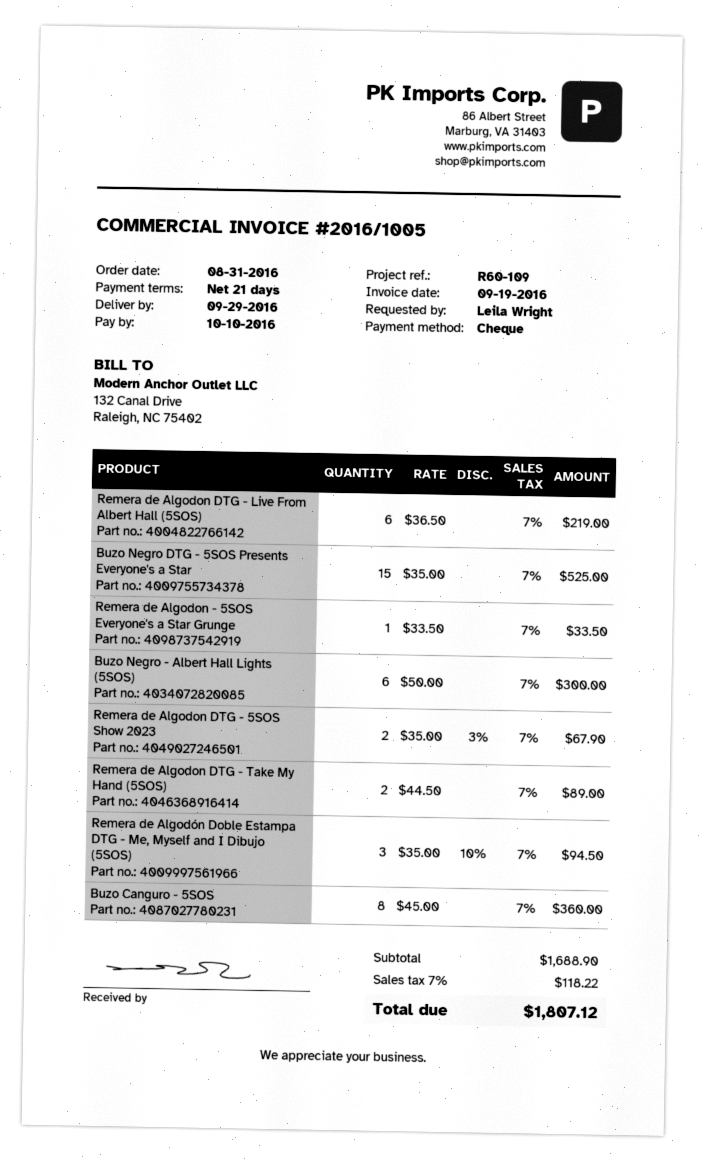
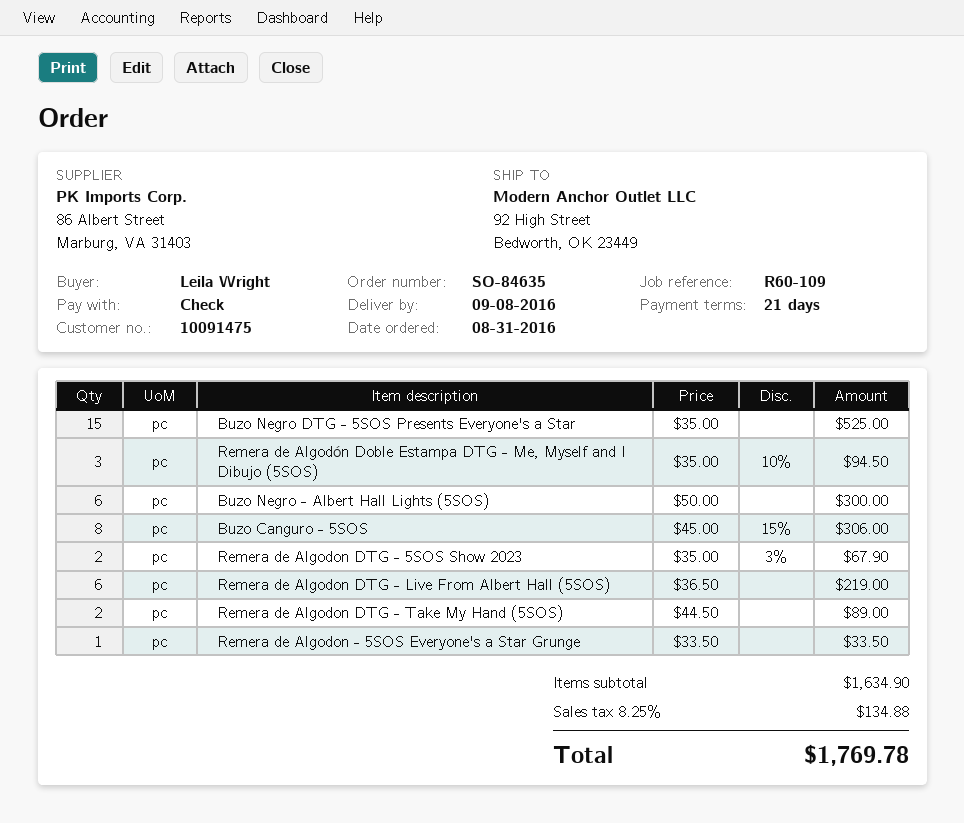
delivery date: 2016-09-29 -> 2016-09-08
Buzo Canguro - 5SOS: 8 x 45.00 = 360.00 -> 8 x 45.00 - 15% = 306.00
subtotal: 1688.90 -> 1634.90
tax: 7% = 118.22 -> 8.25% = 134.88
total: 1807.12 -> 1769.78

